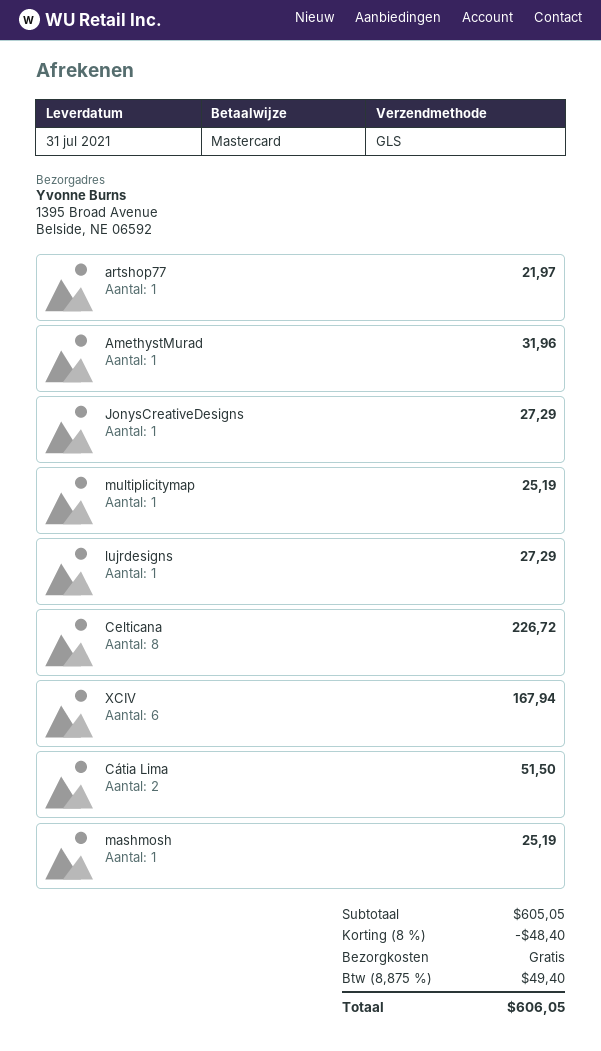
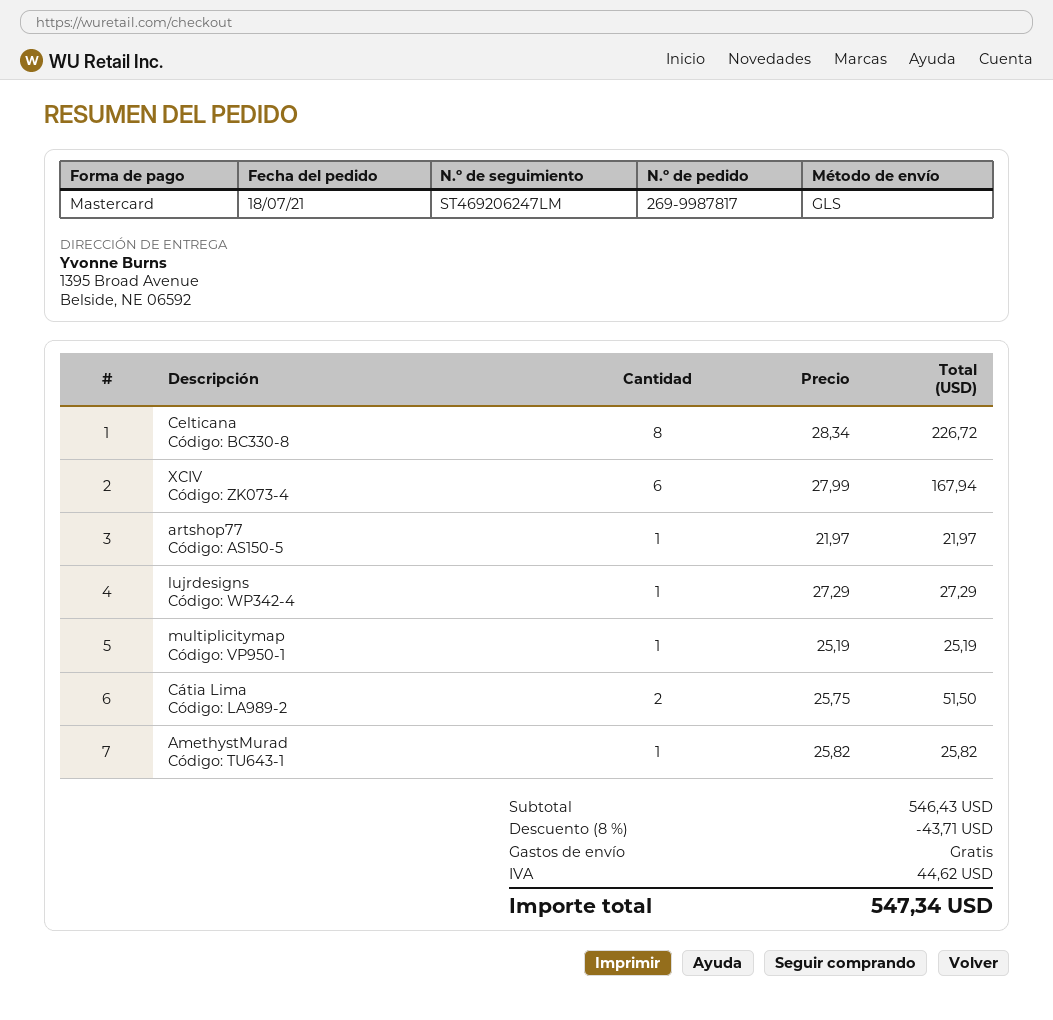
AmethystMurad: 1 for 31.96 -> 1 for 25.82
JonysCreativeDesigns: 1 for 27.29 -> none
mashmosh: 1 for 25.19 -> none
subtotal: 605.05 -> 546.43
discount: 8% = 48.40 -> 8% = 43.71
tax: 49.40 -> 44.62
total: 606.05 -> 547.34

